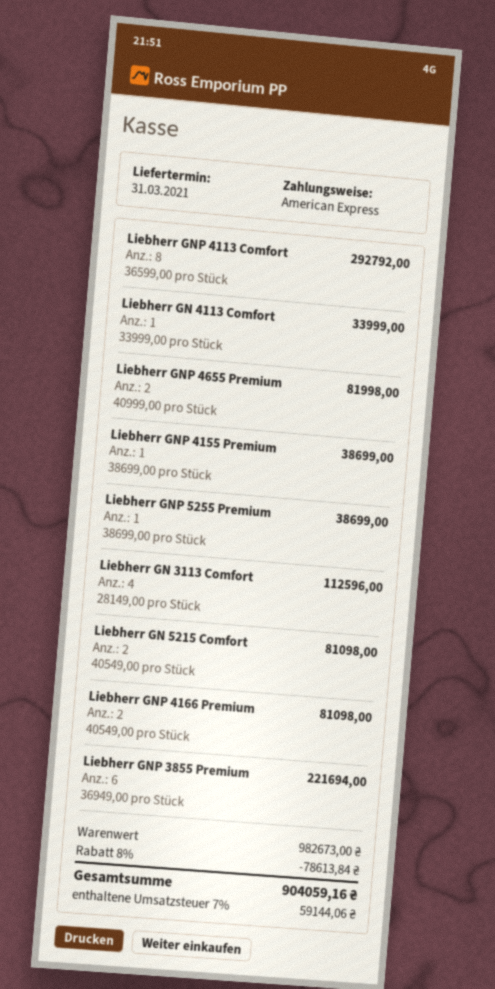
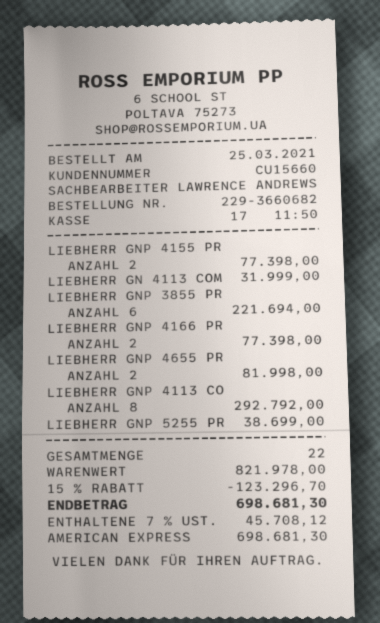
Liebherr GN 4113 Comfort: 1 for 33999.00 -> 1 for 31999.00
Liebherr GNP 4155 Premium: 1 for 38699.00 -> 2 for 77398.00
Liebherr GN 3113 Comfort: 4 for 112596.00 -> none
Liebherr GN 5215 Comfort: 2 for 81098.00 -> none
Liebherr GNP 4166 Premium: 2 for 81098.00 -> 2 for 77398.00
subtotal: 982673.00 -> 821978.00
discount: 8% = 78613.84 -> 15% = 123296.70
tax: 7% = 59144.06 -> 7% = 45708.12
total: 904059.16 -> 698681.30

